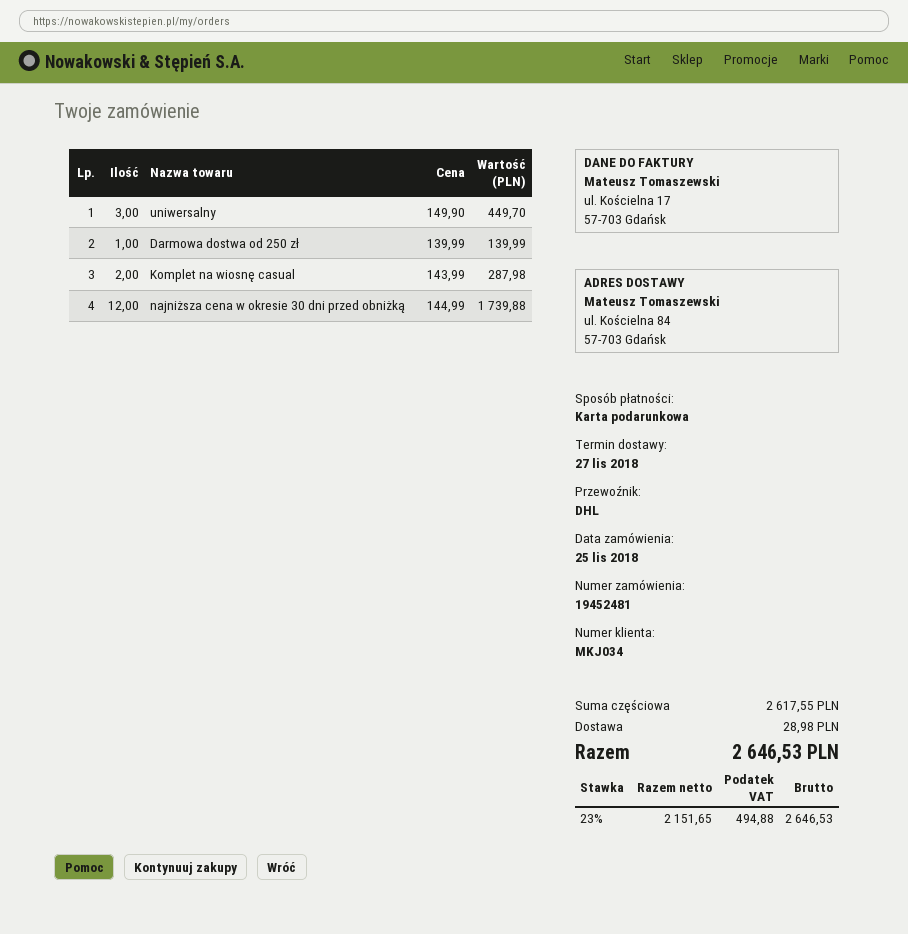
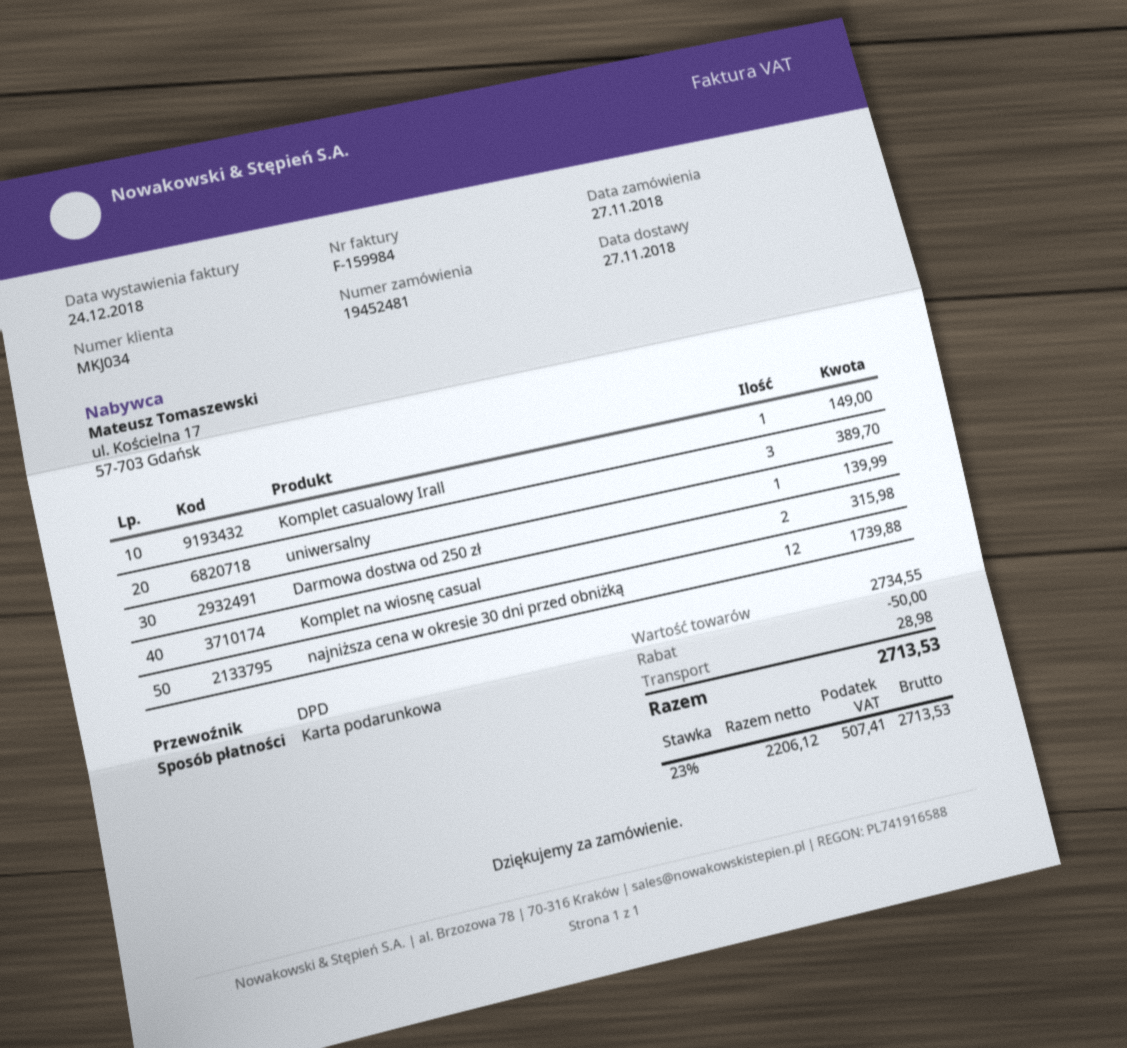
order date: 2018-11-25 -> 2018-11-27
shipping method: DHL -> DPD
uniwersalny: 3 for 449.70 -> 3 for 389.70
Komplet na wiosnę casual: 2 for 287.98 -> 2 for 315.98
Komplet casualowy Irall: none -> 1 for 149.00
subtotal: 2617.55 -> 2734.55
discount: none -> 50.00
net: 2151.65 -> 2206.12
tax: 23% = 494.88 -> 23% = 507.41
total: 2646.53 -> 2713.53

